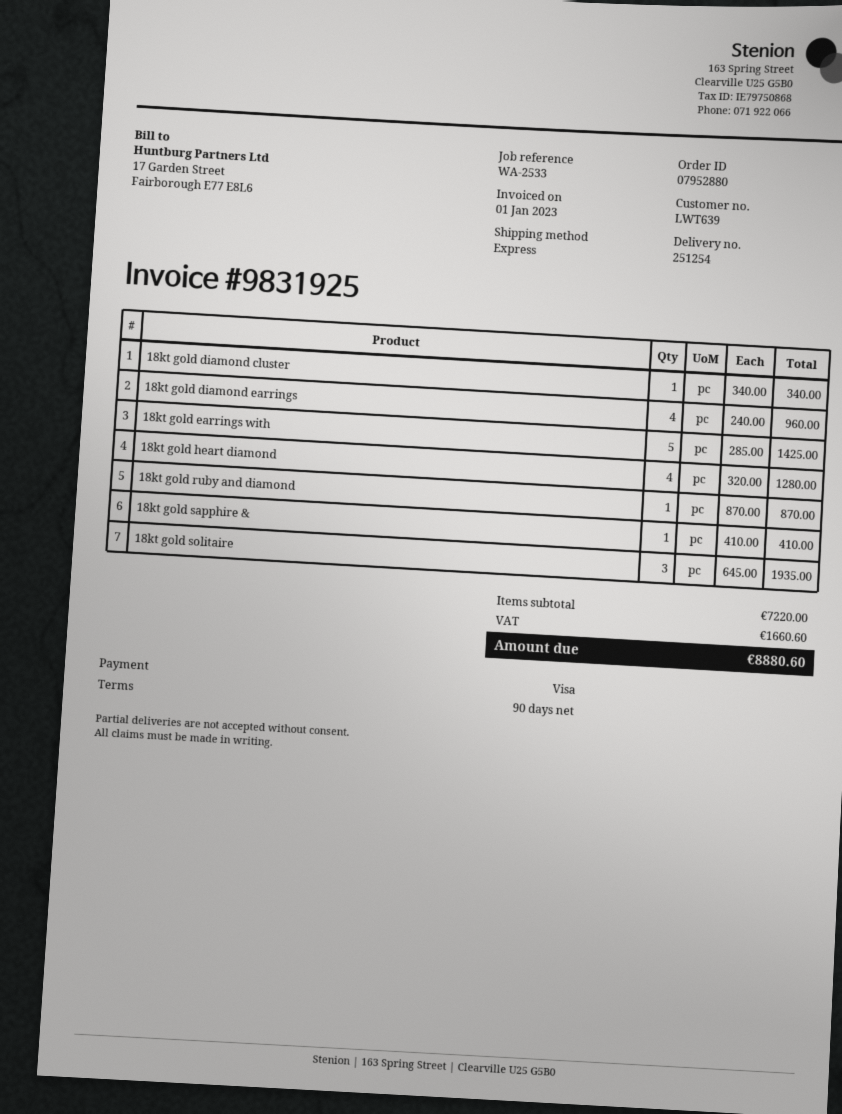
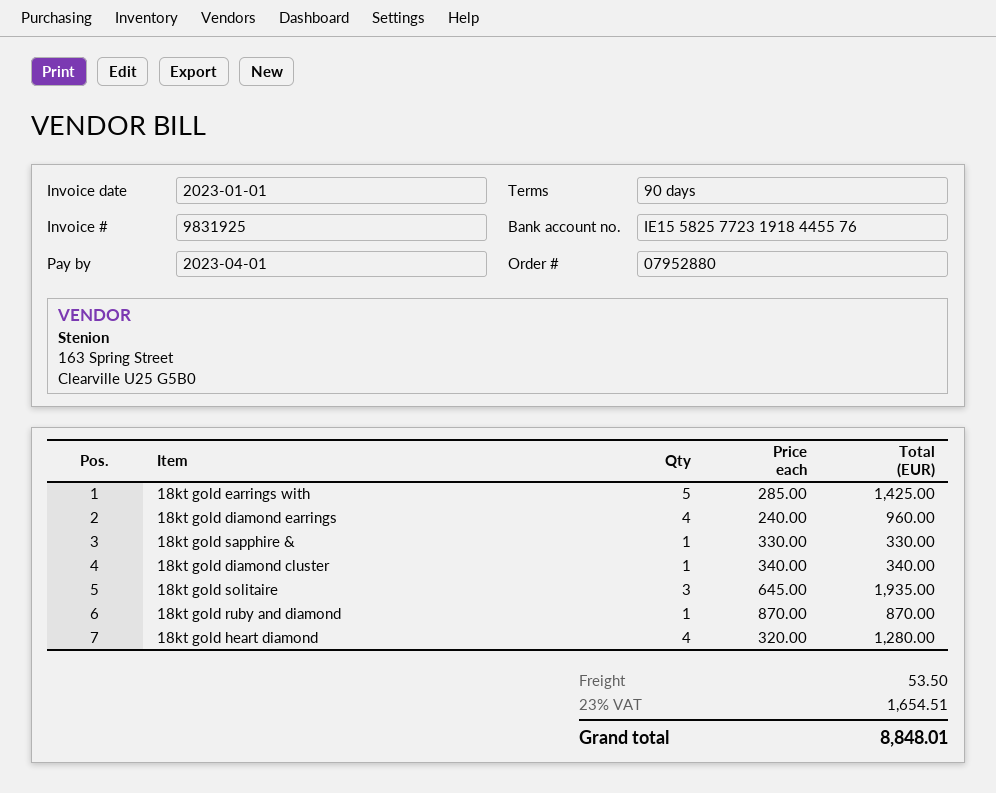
18kt gold sapphire &: 1 x 410.00 = 410.00 -> 1 x 330.00 = 330.00
shipping: none -> 53.50
tax: 1660.60 -> 1654.51
total: 8880.60 -> 8848.01

